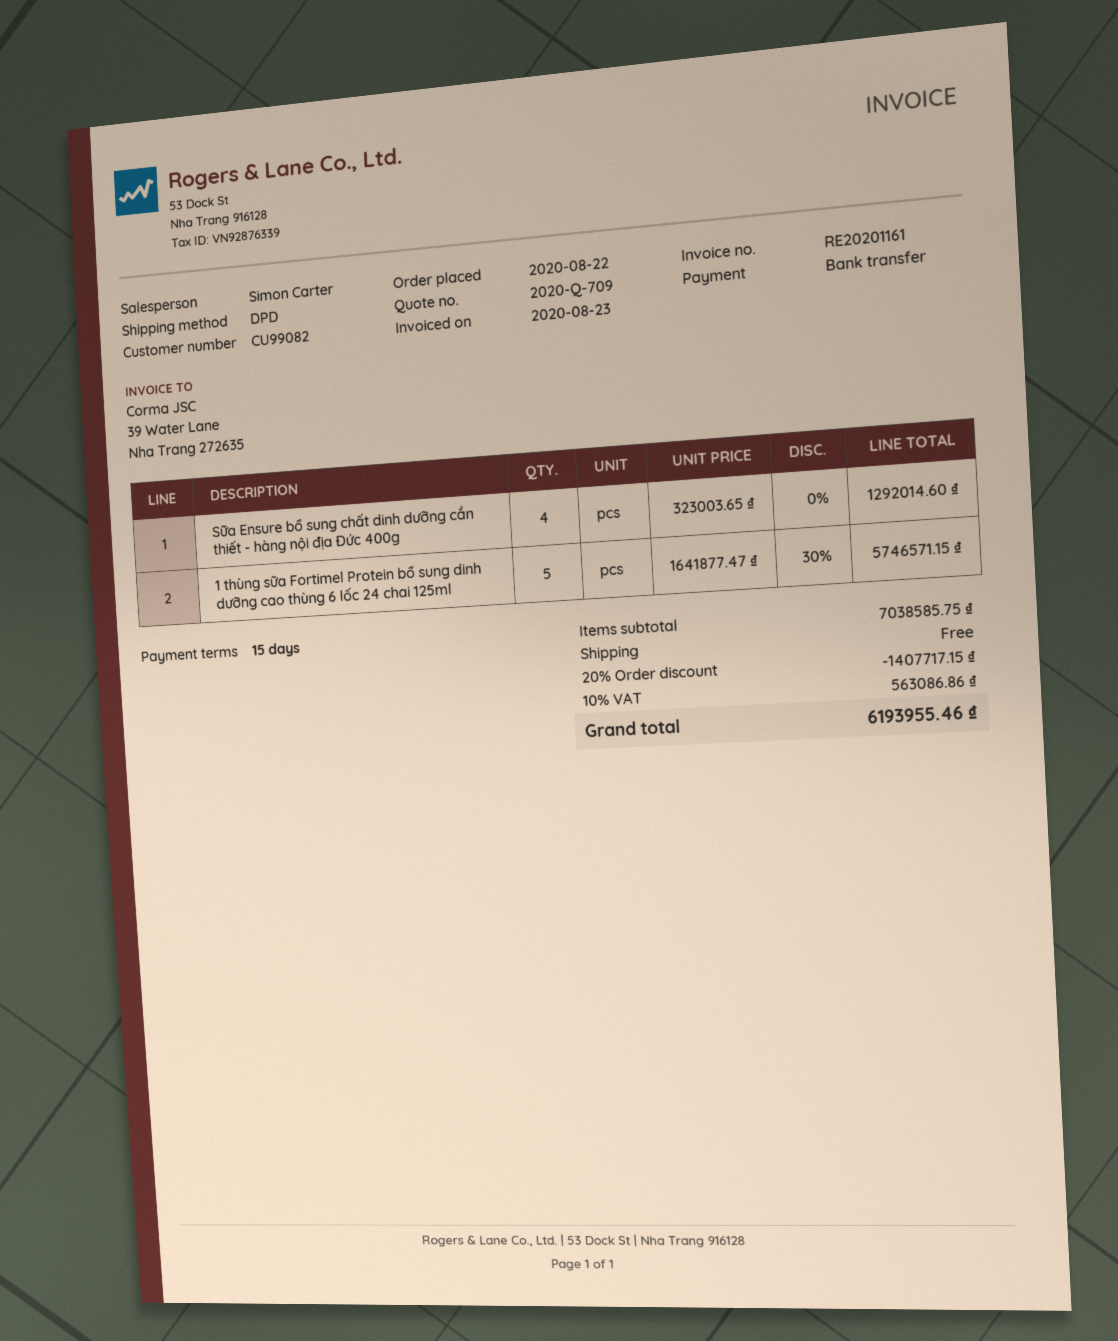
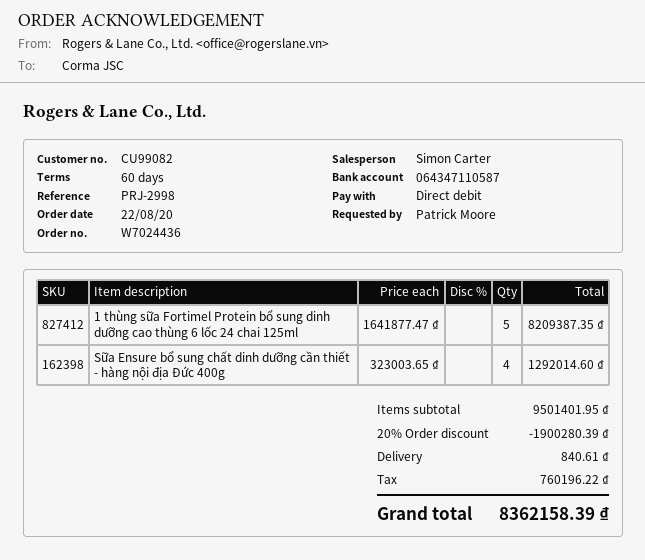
payment terms: 15 days -> 60 days
payment method: bank transfer -> direct debit
1 thùng sữa Fortimel Protein bổ sung dinh dưỡng cao thùng 6 lốc 24 chai 125ml: 5 x 1641877.47 - 30% = 5746571.15 -> 5 x 1641877.47 = 8209387.35
subtotal: 7038585.75 -> 9501401.95
discount: 20% = 1407717.15 -> 20% = 1900280.39
shipping: 0.00 -> 840.61
tax: 563086.86 -> 760196.22
total: 6193955.46 -> 8362158.39

